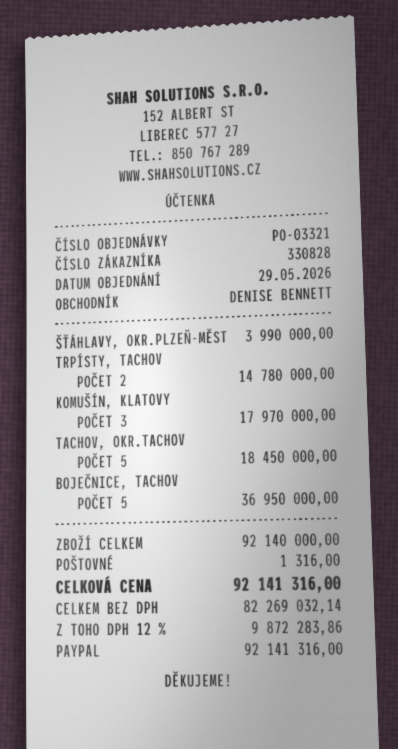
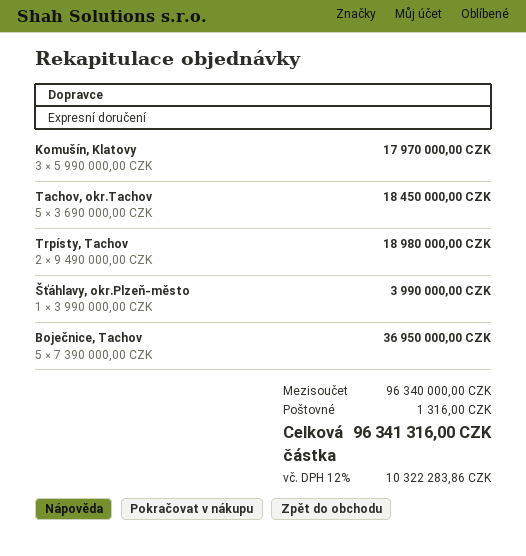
TRPÍSTY, TACHOV: 2 for 14780000.00 -> 2 for 18980000.00
subtotal: 92140000.00 -> 96340000.00
tax: 12% = 9872283.86 -> 12% = 10322283.86
total: 92141316.00 -> 96341316.00

